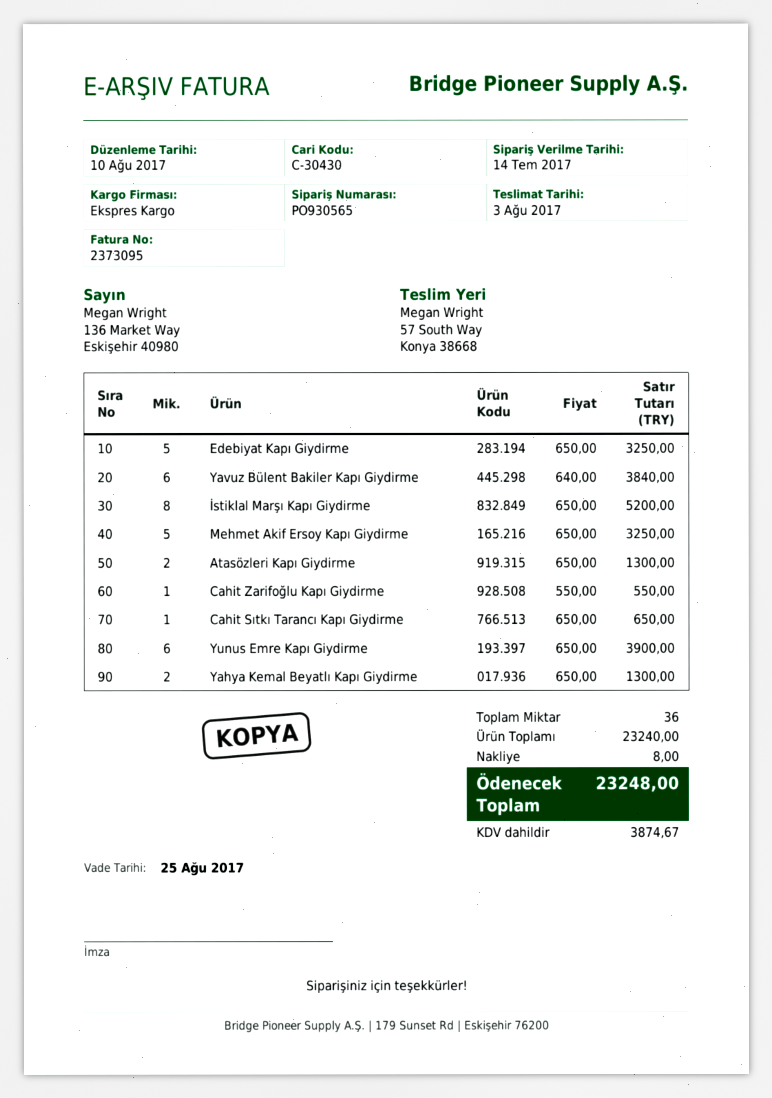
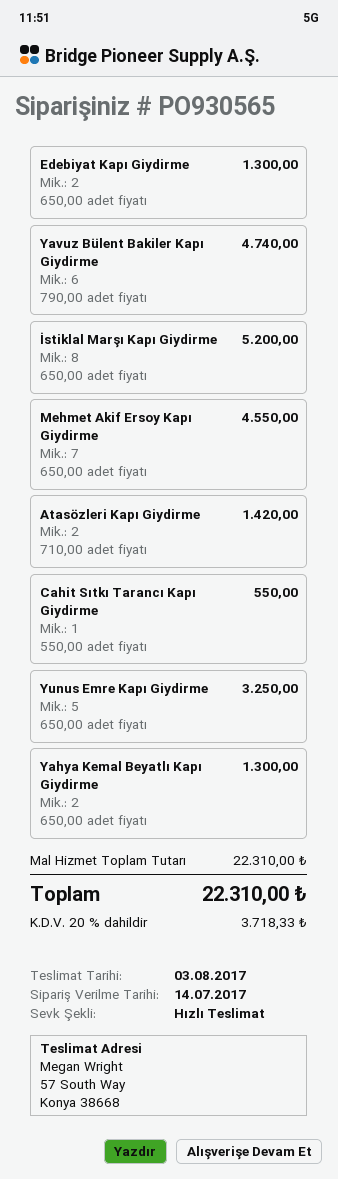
Edebiyat Kapı Giydirme: 5 x 650.00 = 3250.00 -> 2 x 650.00 = 1300.00
Yavuz Bülent Bakiler Kapı Giydirme: 6 x 640.00 = 3840.00 -> 6 x 790.00 = 4740.00
Mehmet Akif Ersoy Kapı Giydirme: 5 x 650.00 = 3250.00 -> 7 x 650.00 = 4550.00
Atasözleri Kapı Giydirme: 2 x 650.00 = 1300.00 -> 2 x 710.00 = 1420.00
Cahit Zarifoğlu Kapı Giydirme: 1 x 550.00 = 550.00 -> none
Cahit Sıtkı Tarancı Kapı Giydirme: 1 x 650.00 = 650.00 -> 1 x 550.00 = 550.00
Yunus Emre Kapı Giydirme: 6 x 650.00 = 3900.00 -> 5 x 650.00 = 3250.00
subtotal: 23240.00 -> 22310.00
shipping: 8.00 -> none
tax: 3874.67 -> 3718.33
total: 23248.00 -> 22310.00

